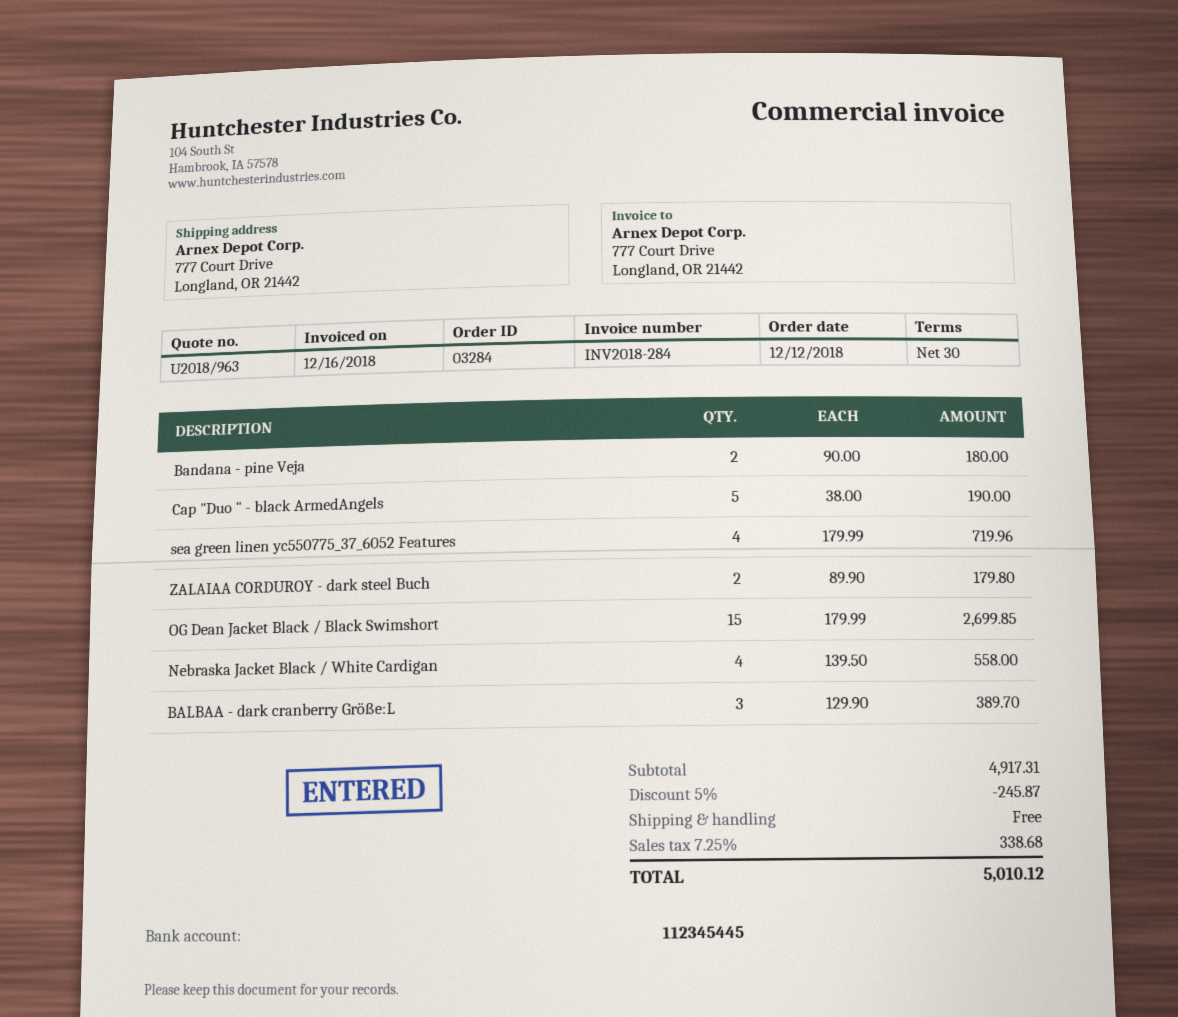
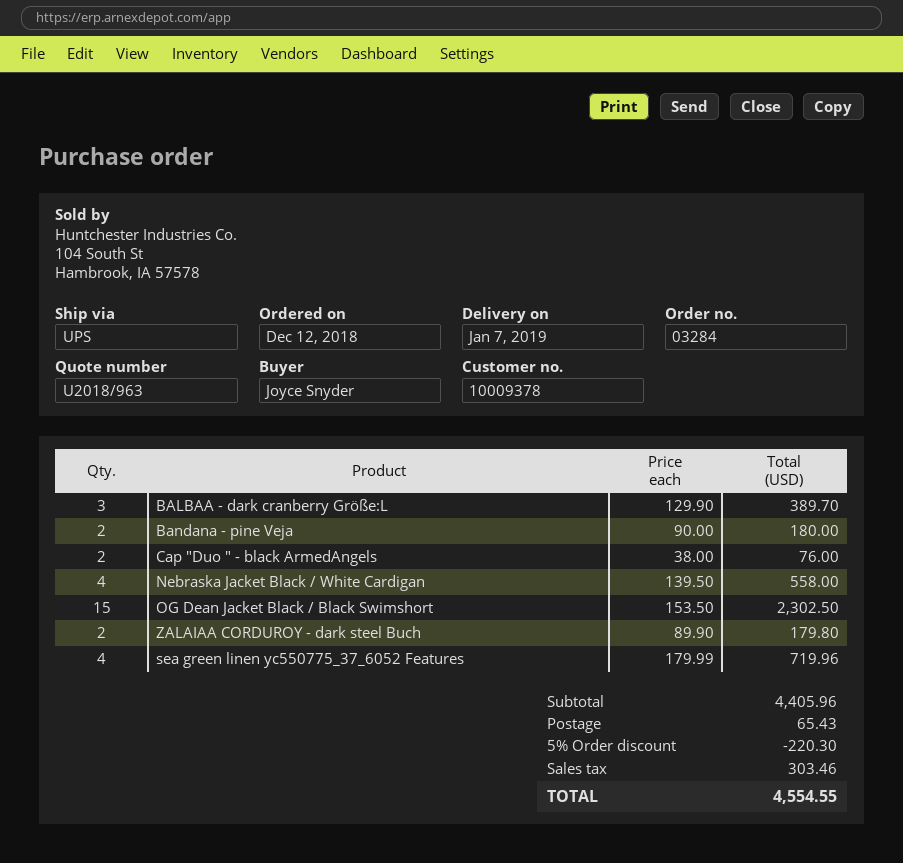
Cap "Duo " - black ArmedAngels: 5 x 38.00 = 190.00 -> 2 x 38.00 = 76.00
OG Dean Jacket Black / Black Swimshort: 15 x 179.99 = 2699.85 -> 15 x 153.50 = 2302.50
subtotal: 4917.31 -> 4405.96
discount: 5% = 245.87 -> 5% = 220.30
shipping: 0.00 -> 65.43
tax: 338.68 -> 303.46
total: 5010.12 -> 4554.55

